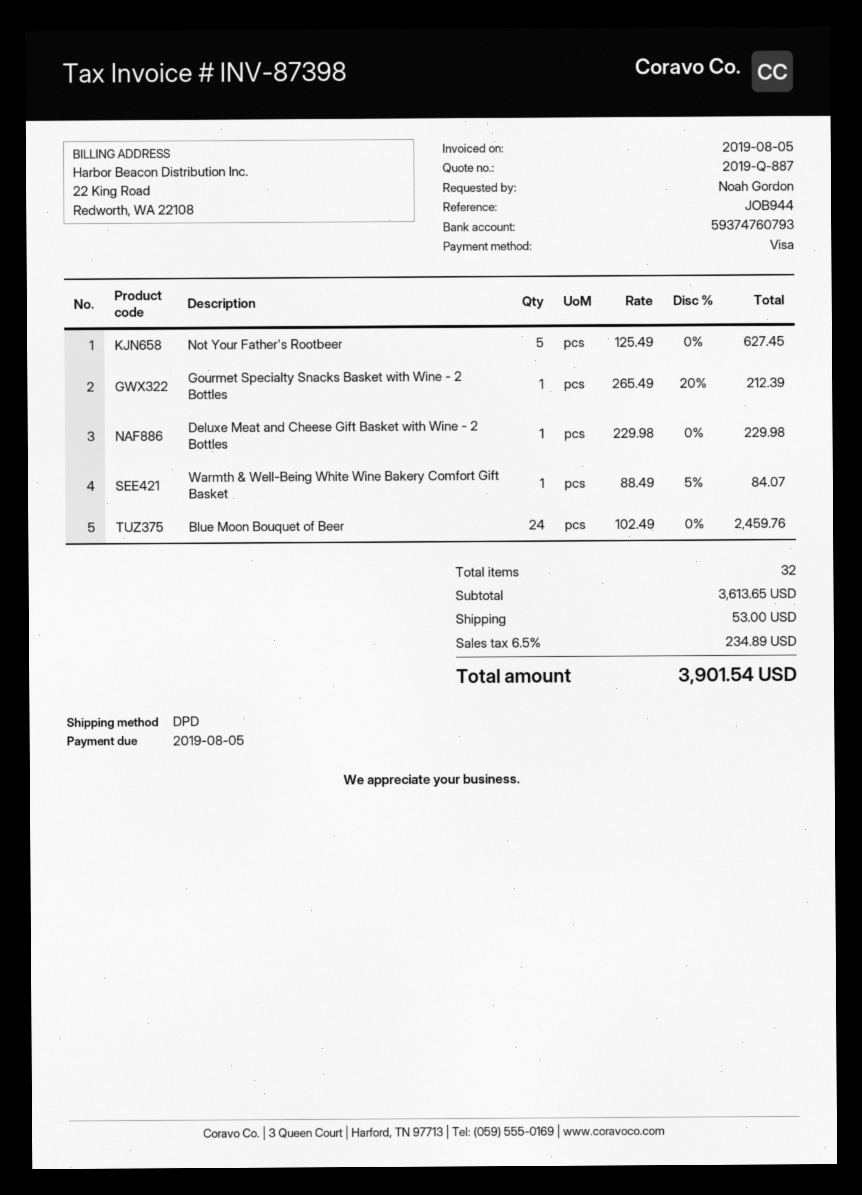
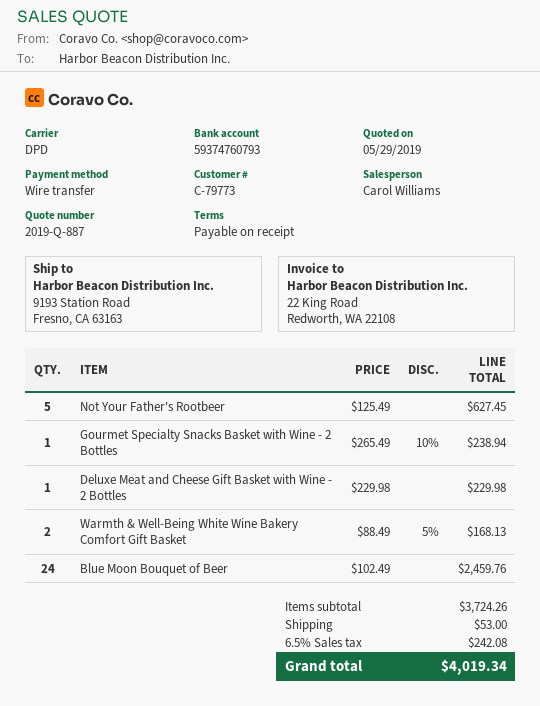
payment method: Visa -> bank transfer
Gourmet Specialty Snacks Basket with Wine - 2 Bottles: 1 x 265.49 - 20% = 212.39 -> 1 x 265.49 - 10% = 238.94
Warmth & Well-Being White Wine Bakery Comfort Gift Basket: 1 x 88.49 - 5% = 84.07 -> 2 x 88.49 - 5% = 168.13
subtotal: 3613.65 -> 3724.26
tax: 6.5% = 234.89 -> 6.5% = 242.08
total: 3901.54 -> 4019.34

